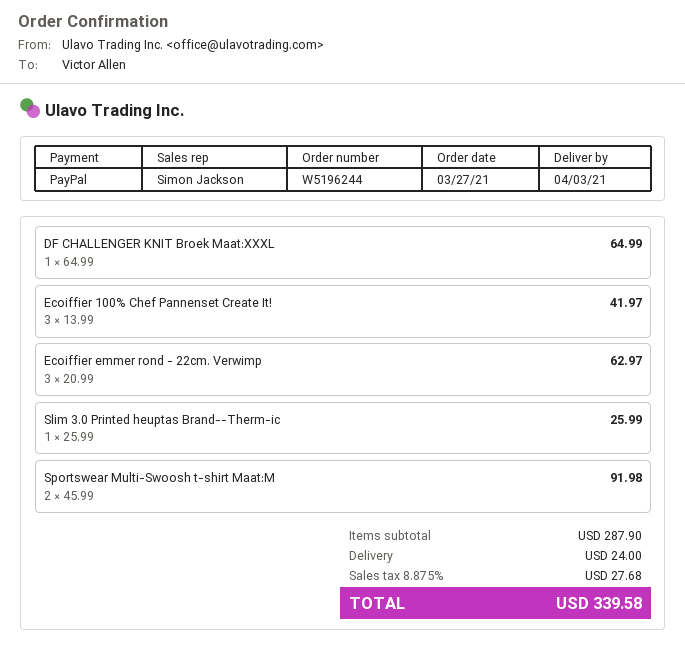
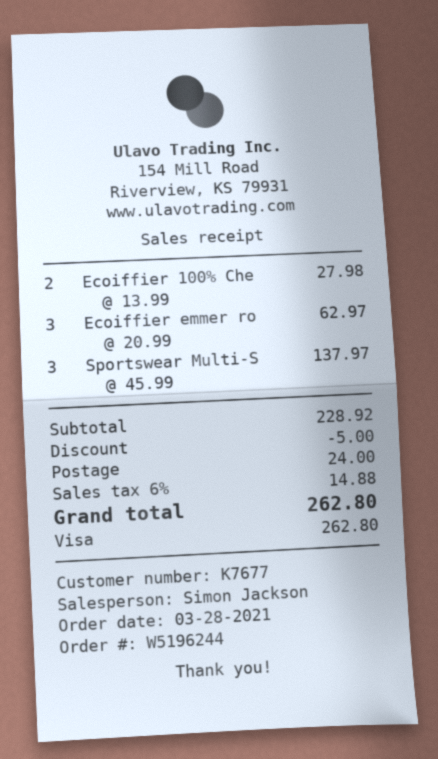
order date: 2021-03-27 -> 2021-03-28
payment method: PayPal -> Visa
DF CHALLENGER KNIT Broek Maat:XXXL: 1 x 64.99 = 64.99 -> none
Ecoiffier 100% Chef Pannenset Create It!: 3 x 13.99 = 41.97 -> 2 x 13.99 = 27.98
Slim 3.0 Printed heuptas Brand--Therm-ic: 1 x 25.99 = 25.99 -> none
Sportswear Multi-Swoosh t-shirt Maat:M: 2 x 45.99 = 91.98 -> 3 x 45.99 = 137.97
subtotal: 287.90 -> 228.92
discount: none -> 5.00
tax: 8.875% = 27.68 -> 6% = 14.88
total: 339.58 -> 262.80

